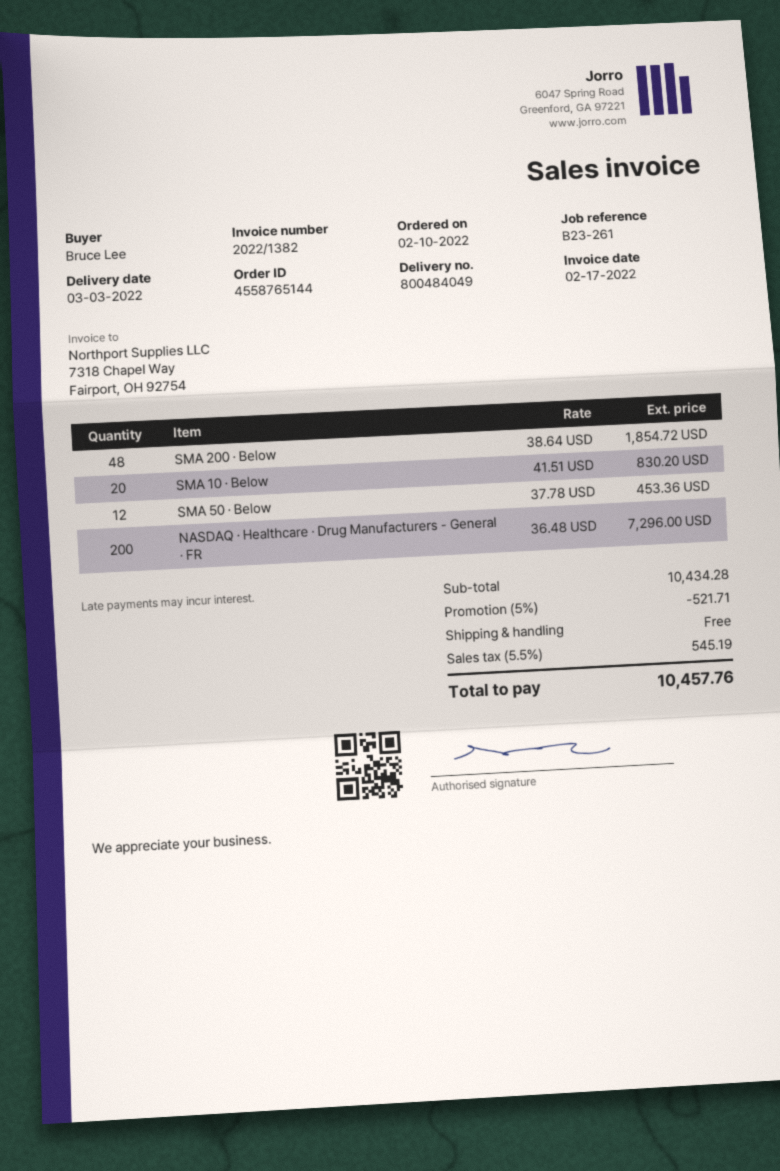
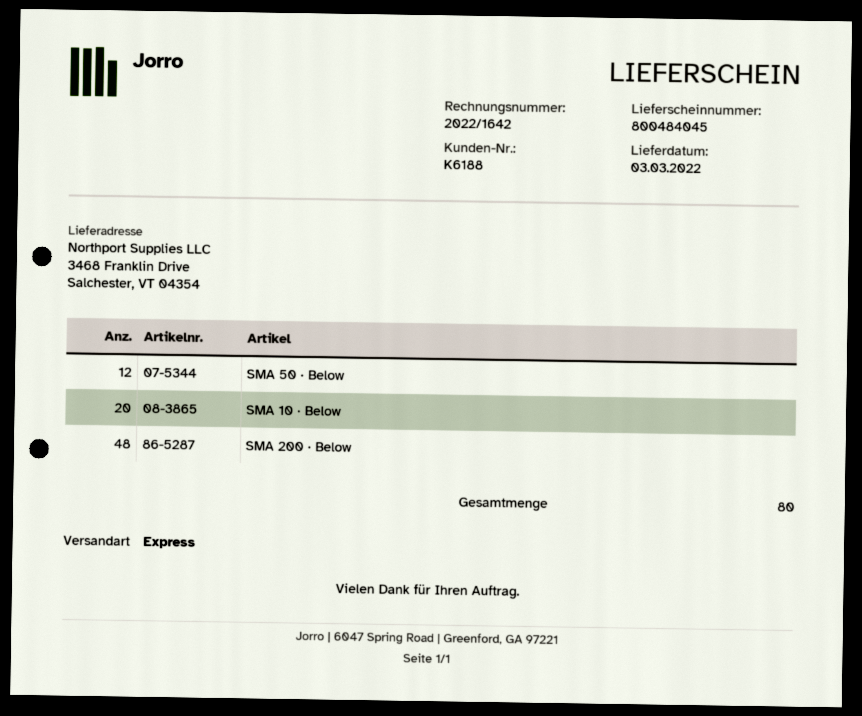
delivery note number: 800484049 -> 800484045
invoice number: 2022/1382 -> 2022/1642
NASDAQ · Healthcare · Drug Manufacturers - General · FR: 200 -> none

